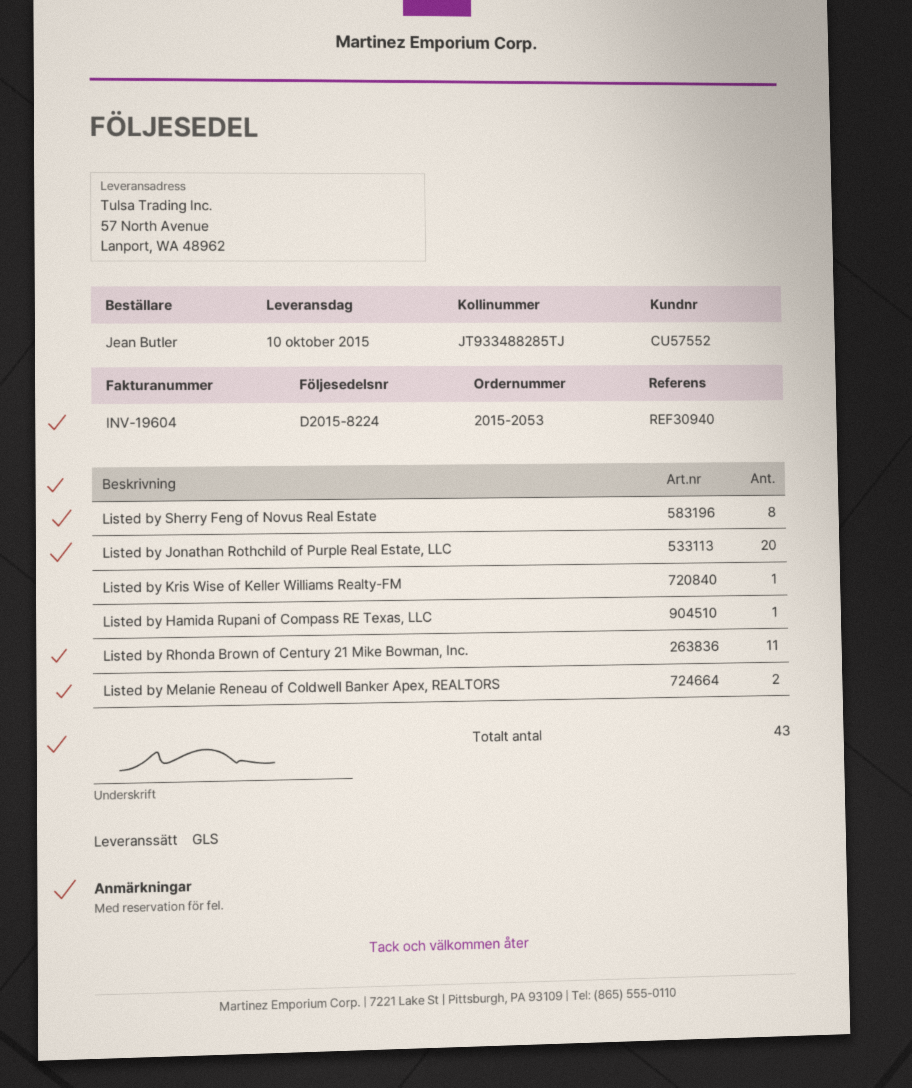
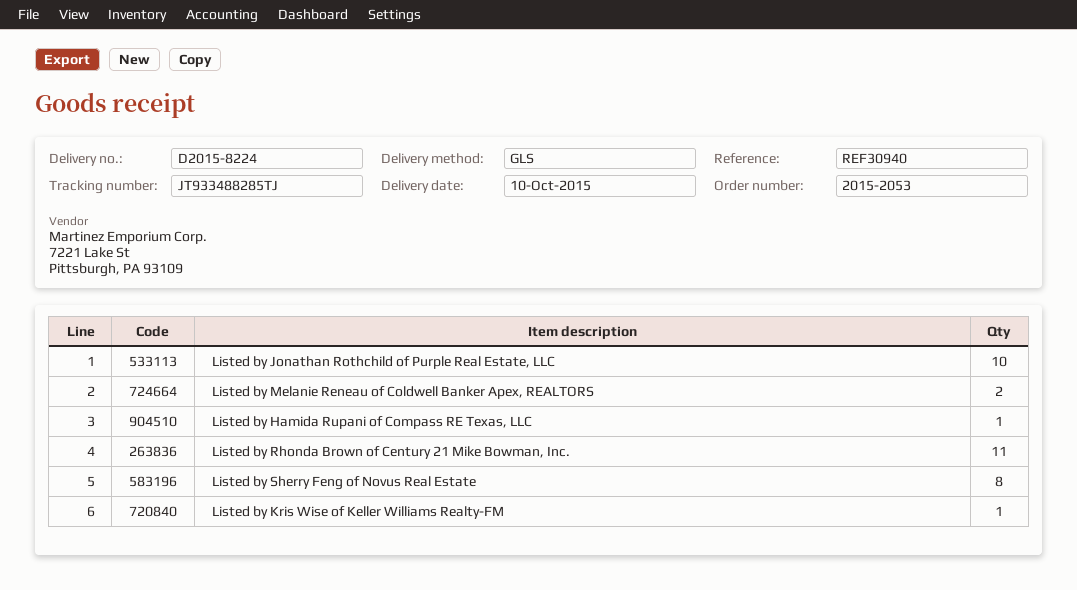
Listed by Jonathan Rothchild of Purple Real Estate, LLC: 20 -> 10

